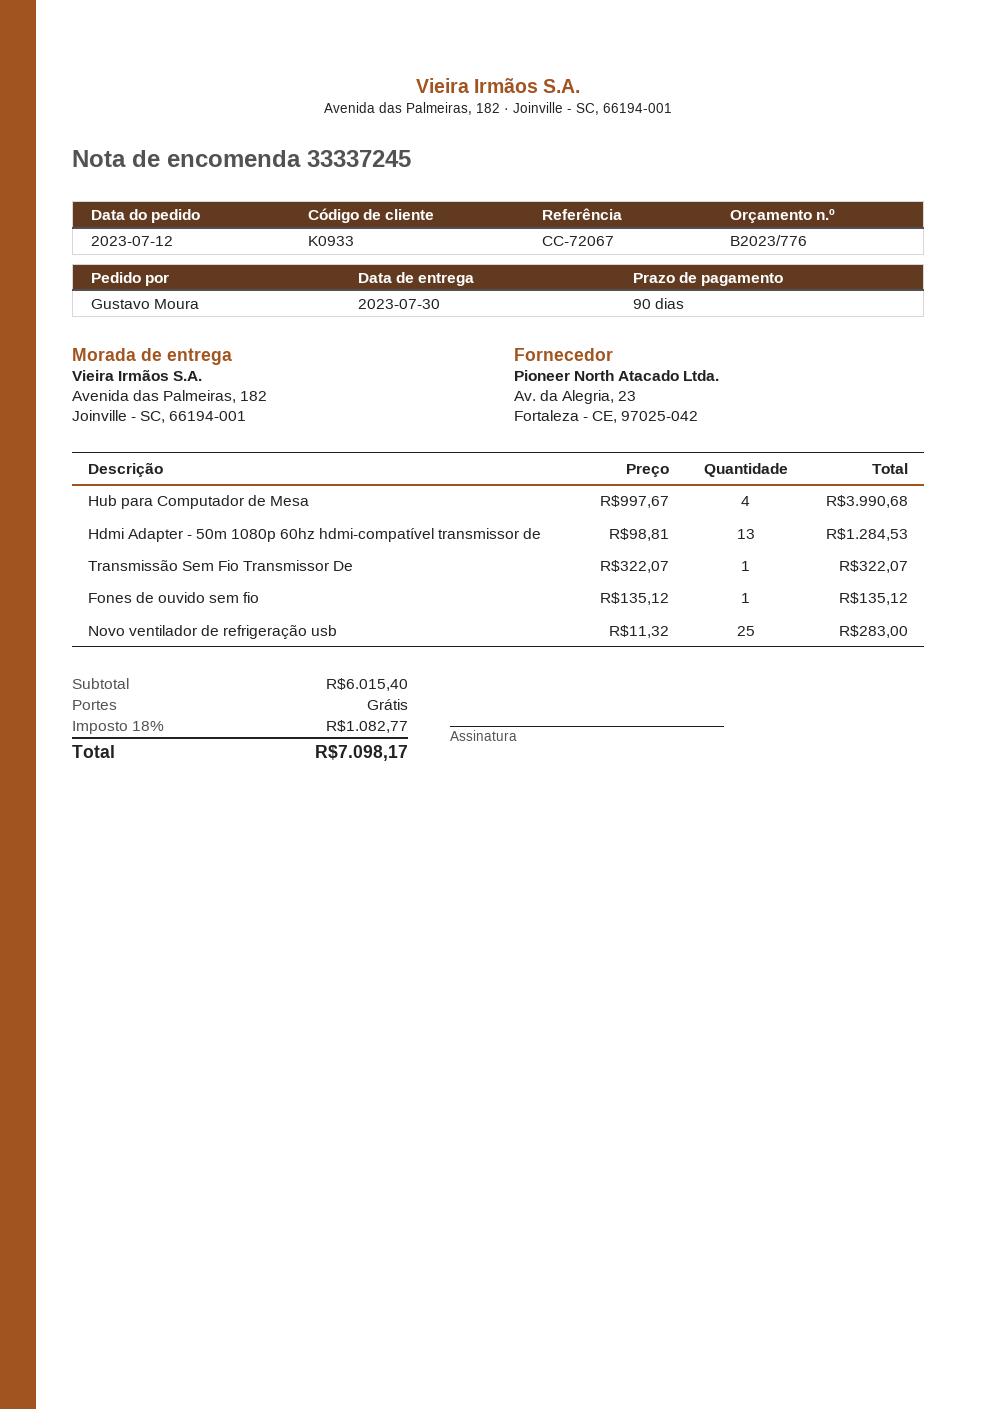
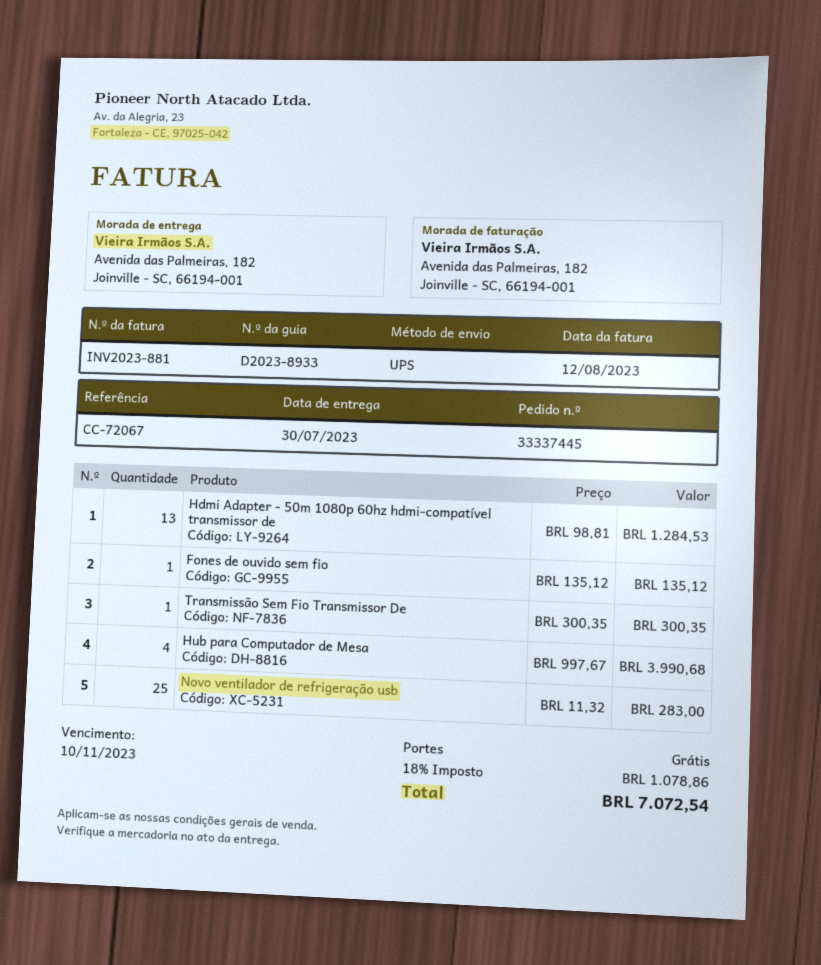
order number: 33337245 -> 33337445
Transmissão Sem Fio Transmissor De: 1 x 322.07 = 322.07 -> 1 x 300.35 = 300.35
tax: 18% = 1082.77 -> 18% = 1078.86
total: 7098.17 -> 7072.54

